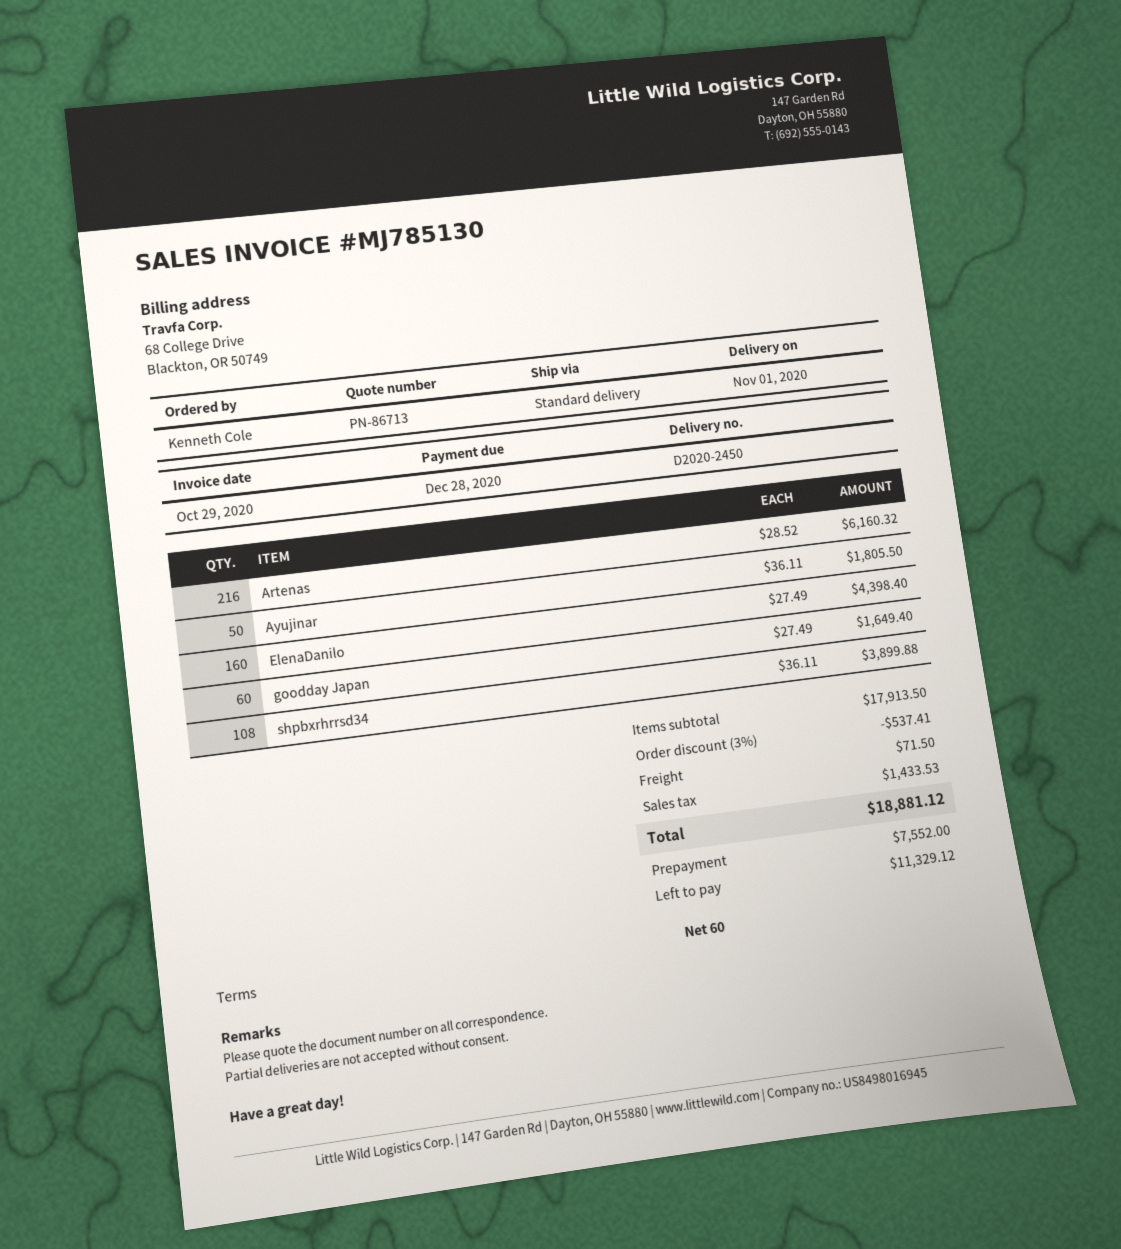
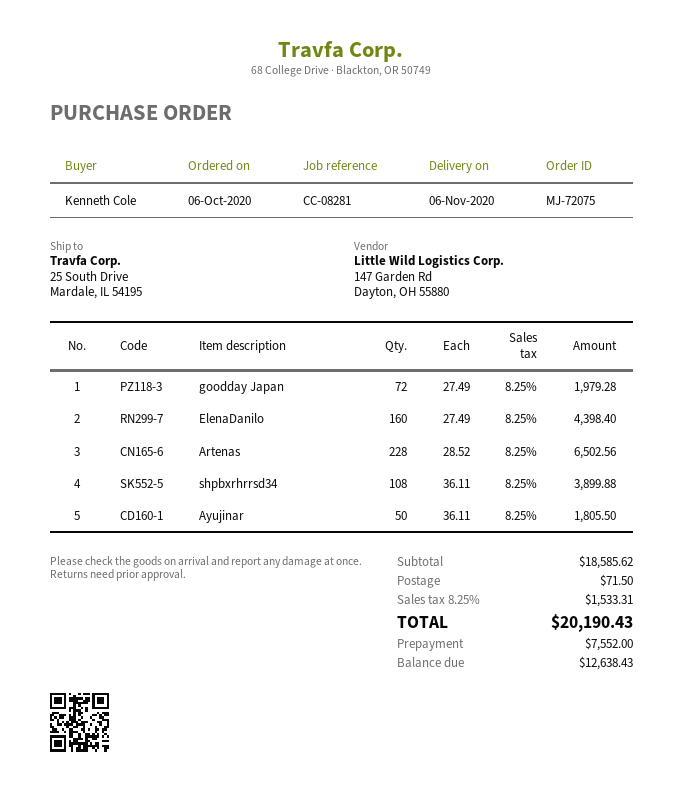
delivery date: 2020-11-01 -> 2020-11-06
Artenas: 216 x 28.52 = 6160.32 -> 228 x 28.52 = 6502.56
goodday Japan: 60 x 27.49 = 1649.40 -> 72 x 27.49 = 1979.28
subtotal: 17913.50 -> 18585.62
discount: 3% = 537.41 -> none
tax: 1433.53 -> 1533.31
total: 18881.12 -> 20190.43
balance: 11329.12 -> 12638.43

